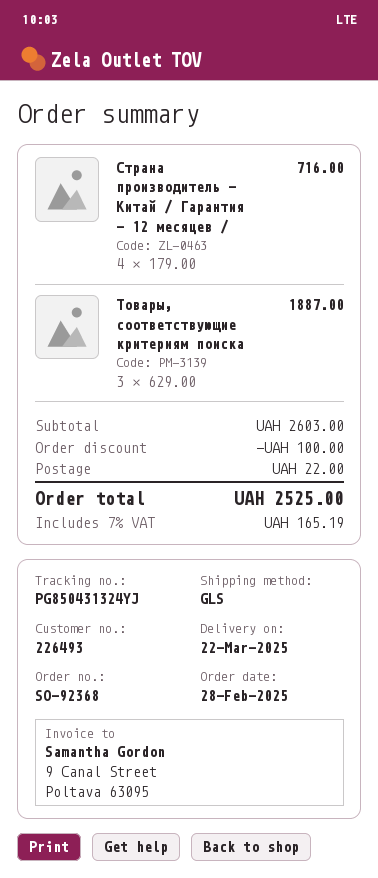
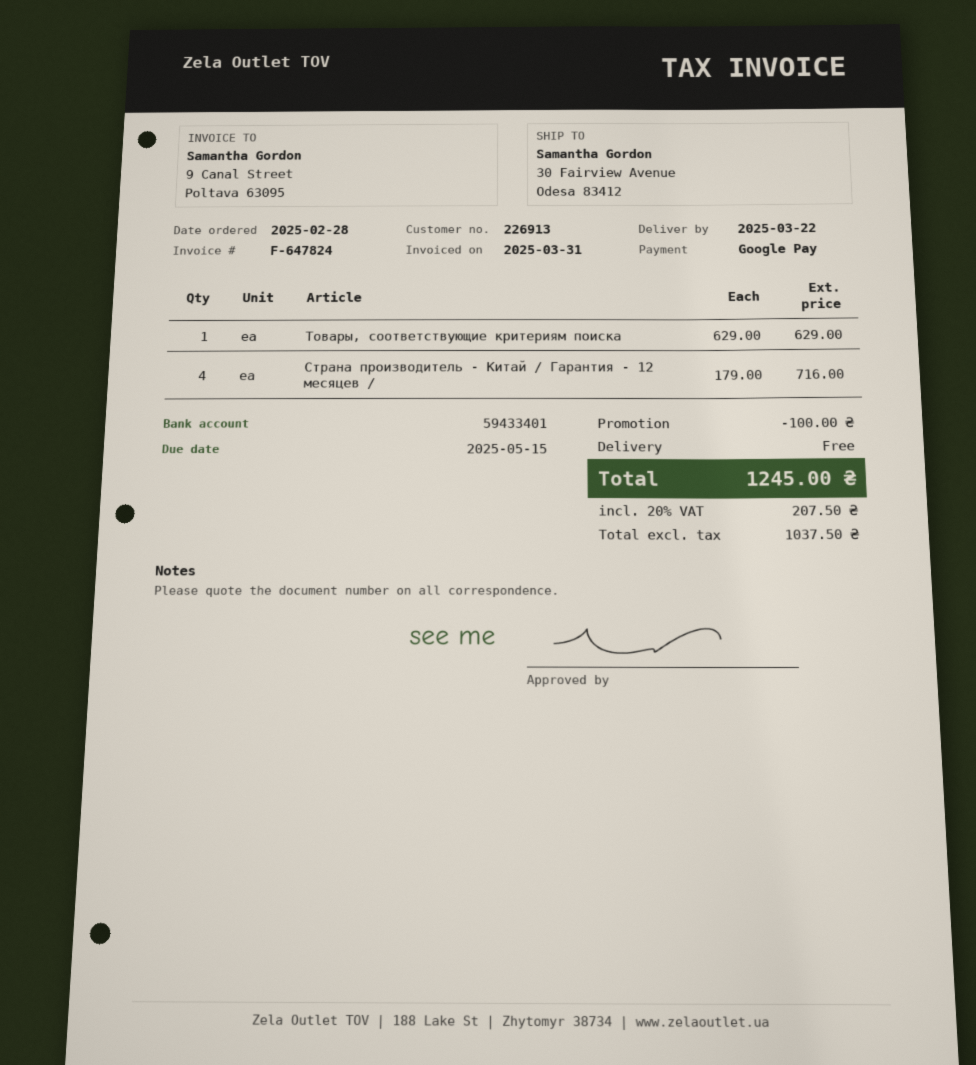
customer number: 226493 -> 226913
Товары, соответствующие критериям поиска: 3 x 629.00 = 1887.00 -> 1 x 629.00 = 629.00
shipping: 22.00 -> 0.00
tax: 7% = 165.19 -> 20% = 207.50
total: 2525.00 -> 1245.00

